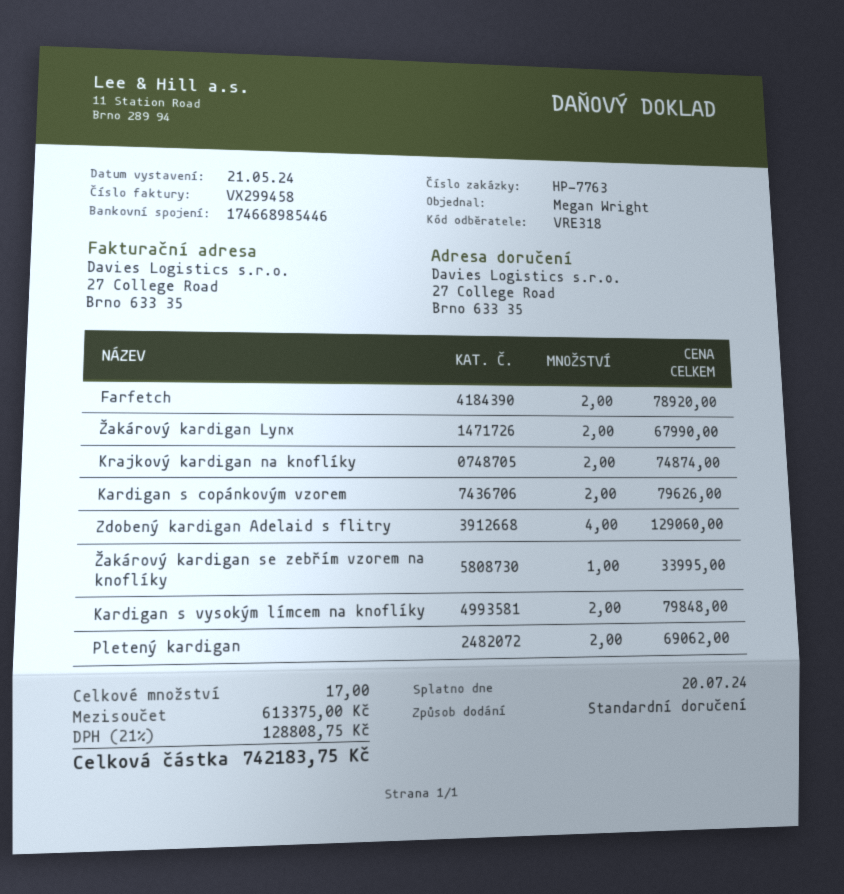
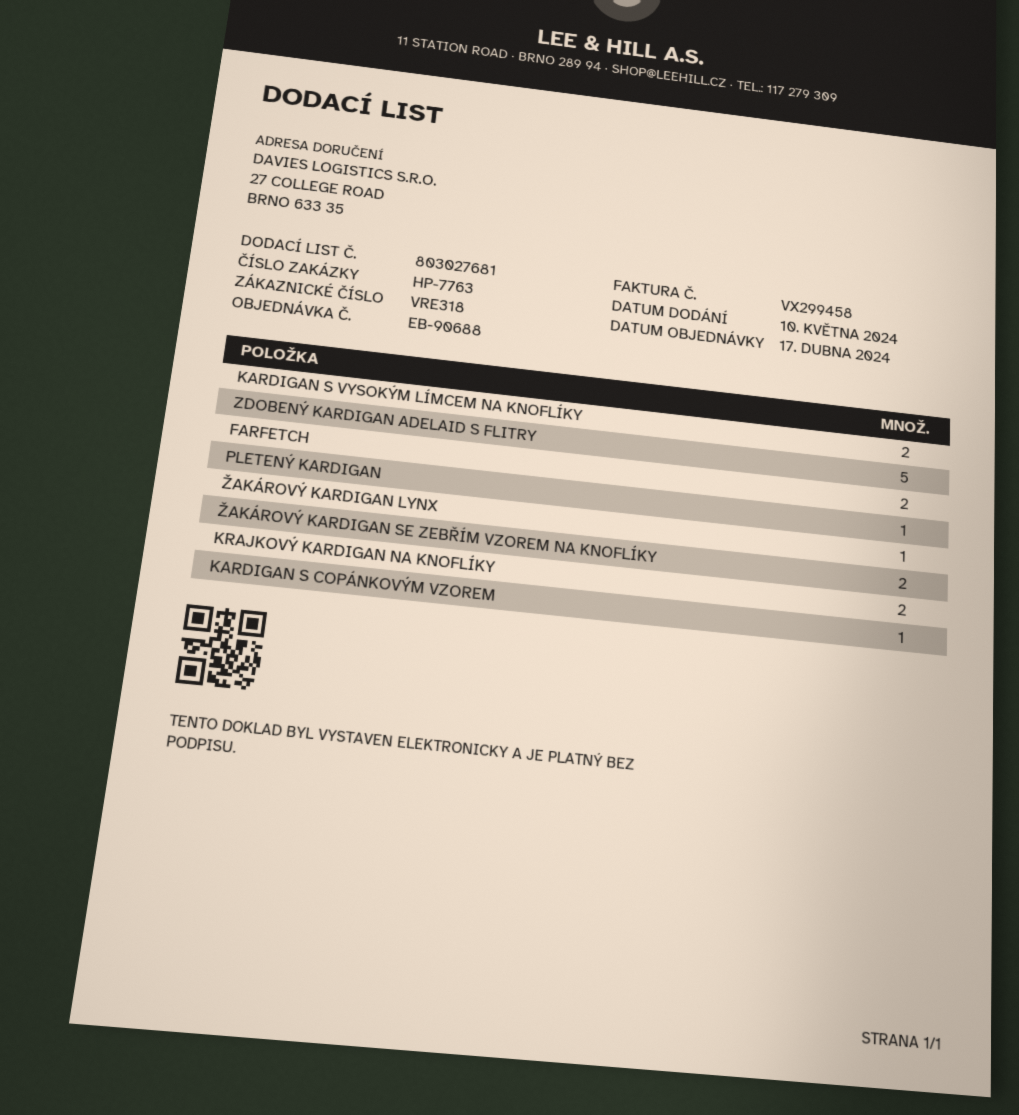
Žakárový kardigan Lynx: 2 -> 1
Kardigan s copánkovým vzorem: 2 -> 1
Zdobený kardigan Adelaid s flitry: 4 -> 5
Žakárový kardigan se zebřím vzorem na knoflíky: 1 -> 2
Pletený kardigan: 2 -> 1

